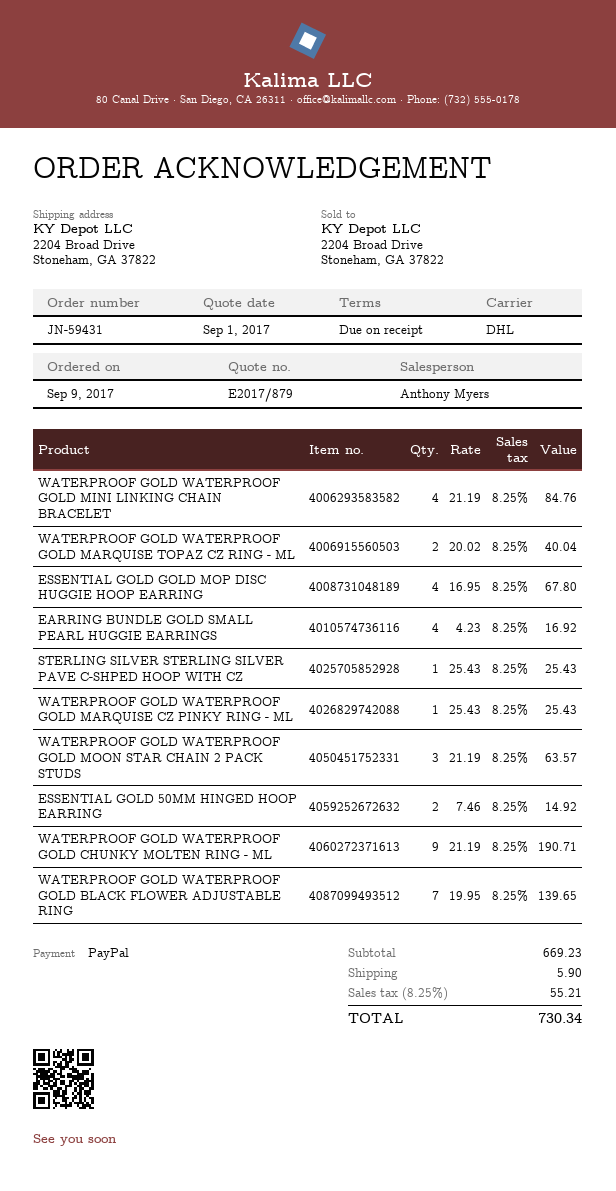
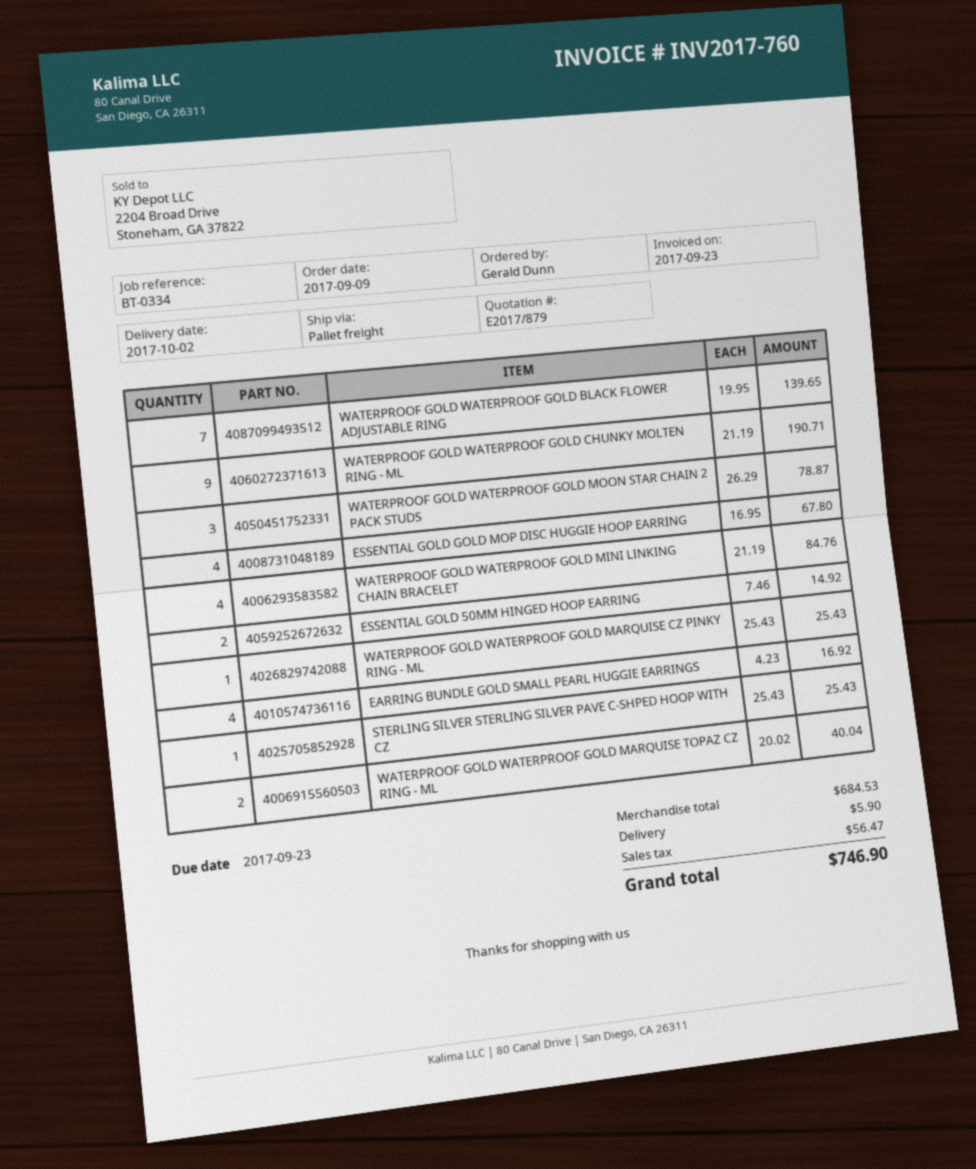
shipping method: DHL -> pallet freight
WATERPROOF GOLD WATERPROOF GOLD MOON STAR CHAIN 2 PACK STUDS: 3 x 21.19 = 63.57 -> 3 x 26.29 = 78.87
subtotal: 669.23 -> 684.53
tax: 55.21 -> 56.47
total: 730.34 -> 746.90

